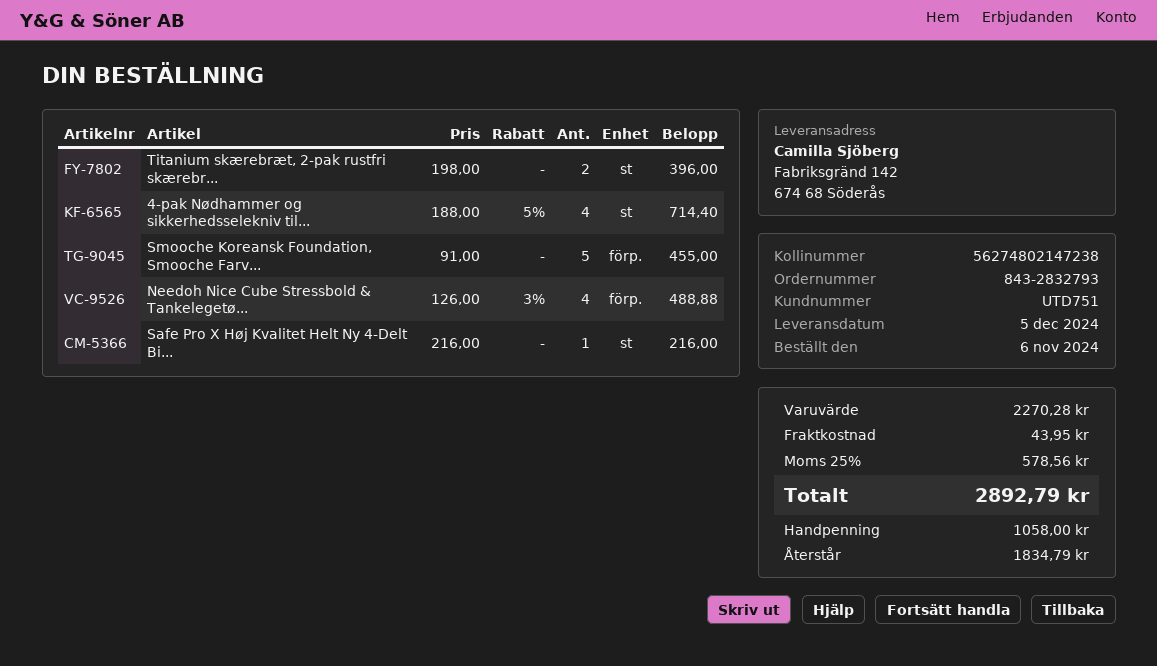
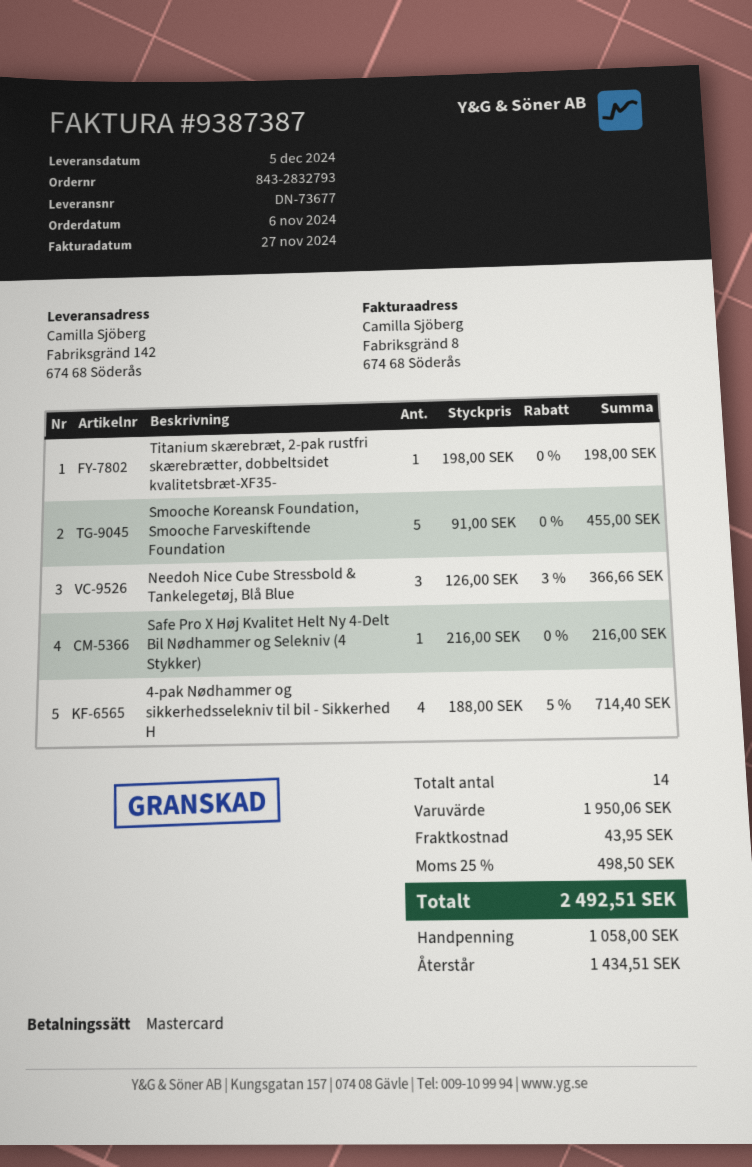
Titanium skærebræt, 2-pak rustfri skærebr...: 2 x 198.00 = 396.00 -> 1 x 198.00 = 198.00
Needoh Nice Cube Stressbold & Tankelegetø...: 4 x 126.00 - 3% = 488.88 -> 3 x 126.00 - 3% = 366.66
subtotal: 2270.28 -> 1950.06
tax: 25% = 578.56 -> 25% = 498.50
total: 2892.79 -> 2492.51
balance: 1834.79 -> 1434.51

